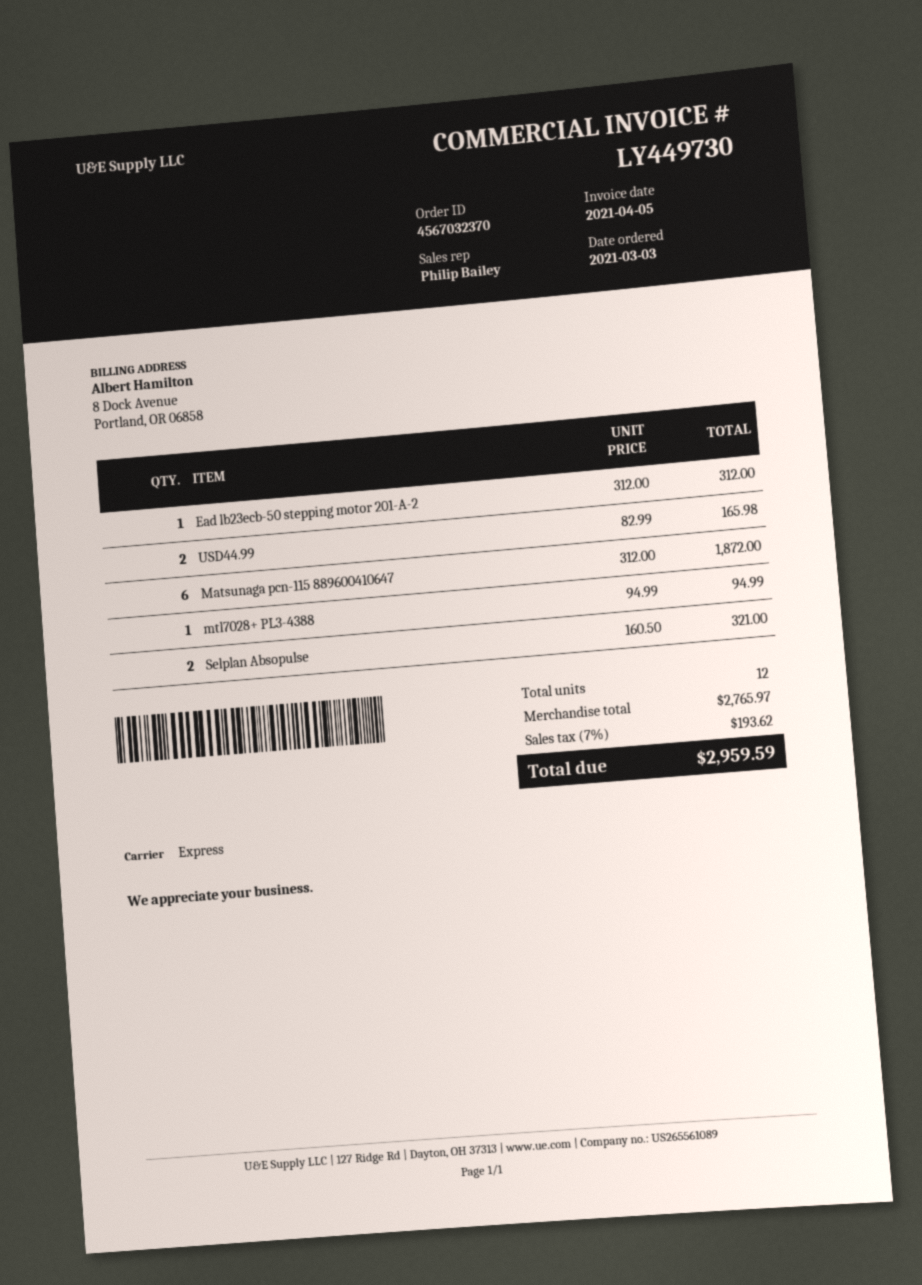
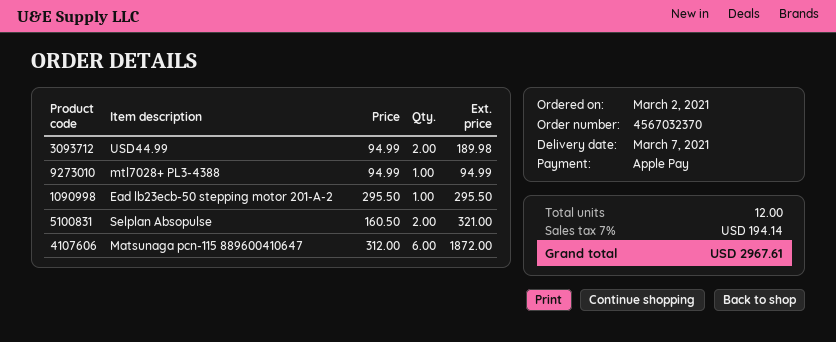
order date: 2021-03-03 -> 2021-03-02
Ead lb23ecb-50 stepping motor 201-A-2: 1 x 312.00 = 312.00 -> 1 x 295.50 = 295.50
USD44.99: 2 x 82.99 = 165.98 -> 2 x 94.99 = 189.98
tax: 7% = 193.62 -> 7% = 194.14
total: 2959.59 -> 2967.61

